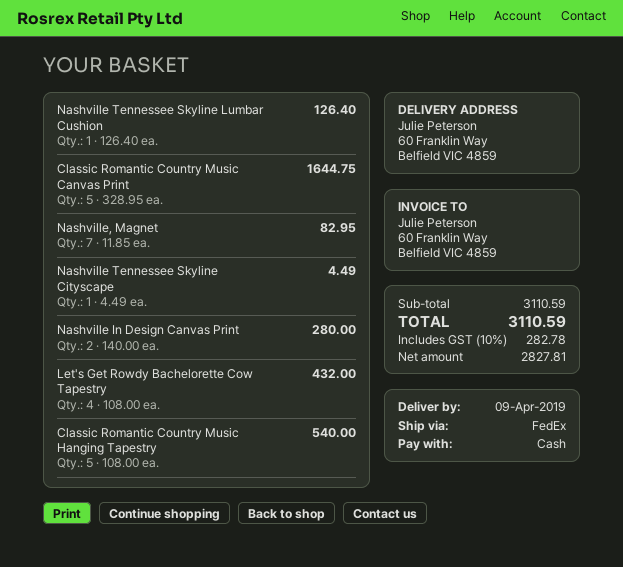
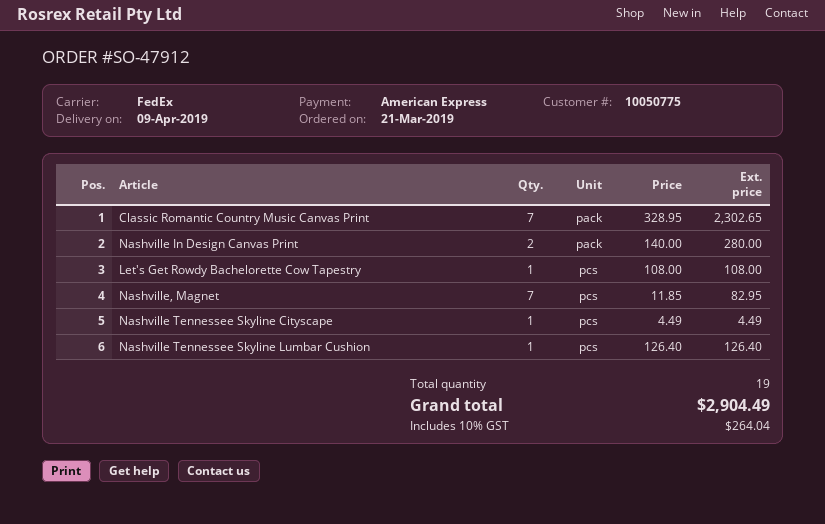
payment method: cash -> American Express
Classic Romantic Country Music Canvas Print: 5 x 328.95 = 1644.75 -> 7 x 328.95 = 2302.65
Let's Get Rowdy Bachelorette Cow Tapestry: 4 x 108.00 = 432.00 -> 1 x 108.00 = 108.00
Classic Romantic Country Music Hanging Tapestry: 5 x 108.00 = 540.00 -> none
tax: 10% = 282.78 -> 10% = 264.04
total: 3110.59 -> 2904.49

